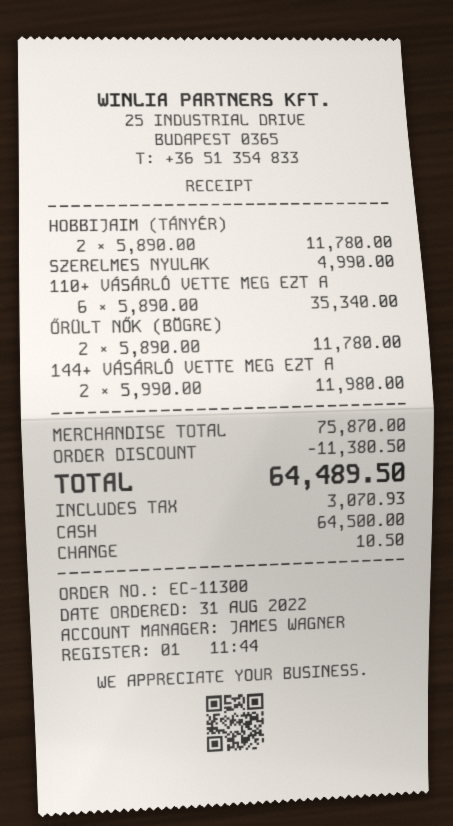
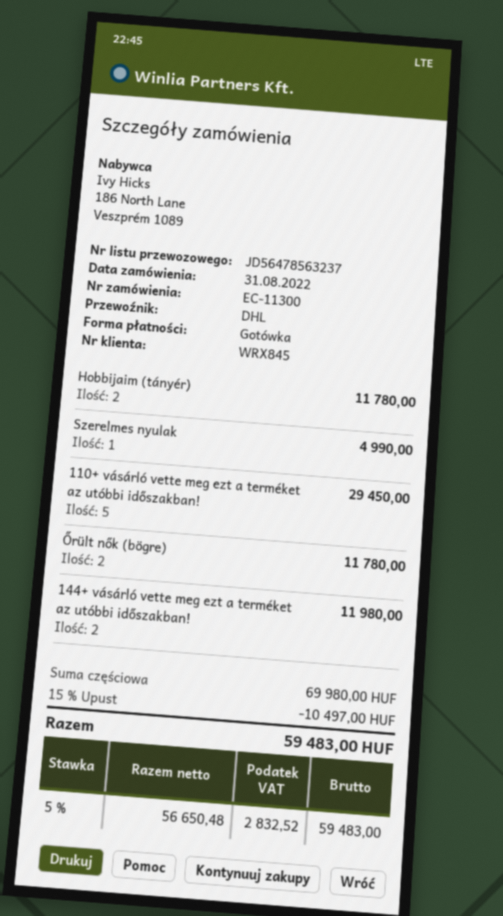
110+ VÁSÁRLÓ VETTE MEG EZT A: 6 for 35340.00 -> 5 for 29450.00
subtotal: 75870.00 -> 69980.00
discount: 11380.50 -> 10497.00
tax: 3070.93 -> 2832.52
total: 64489.50 -> 59483.00

